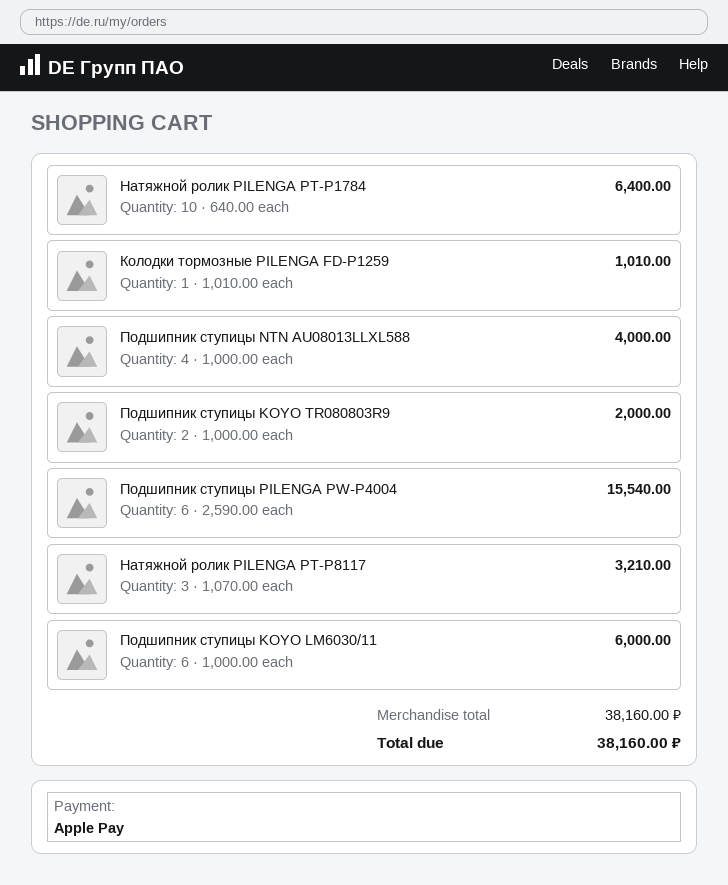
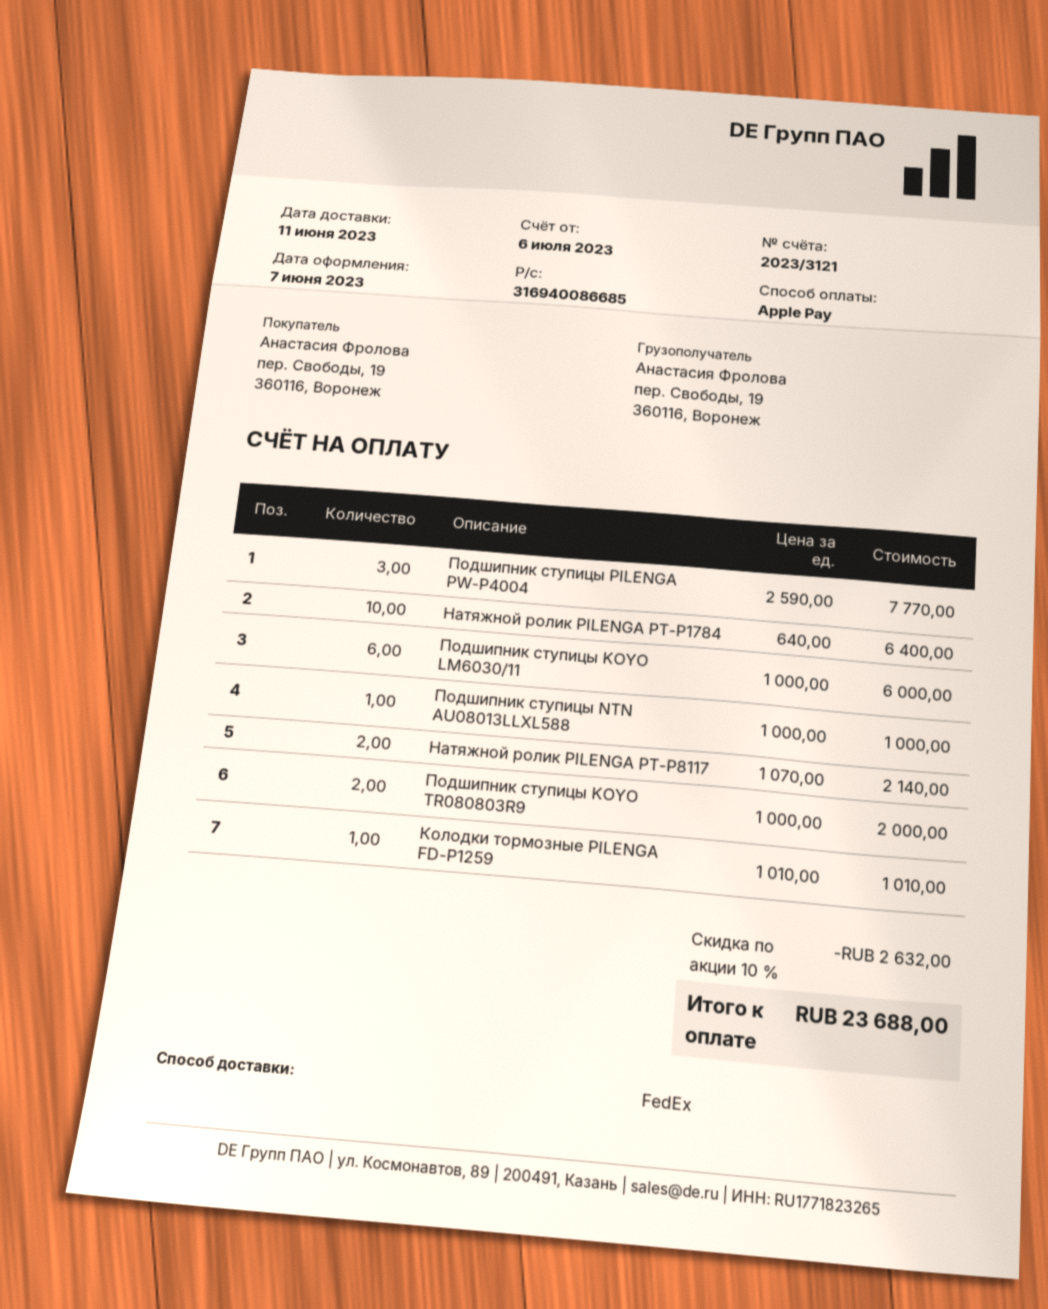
Подшипник ступицы NTN AU08013LLXL588: 4 x 1000.00 = 4000.00 -> 1 x 1000.00 = 1000.00
Подшипник ступицы PILENGA PW-P4004: 6 x 2590.00 = 15540.00 -> 3 x 2590.00 = 7770.00
Натяжной ролик PILENGA PT-P8117: 3 x 1070.00 = 3210.00 -> 2 x 1070.00 = 2140.00
discount: none -> 10% = 2632.00
total: 38160.00 -> 23688.00

